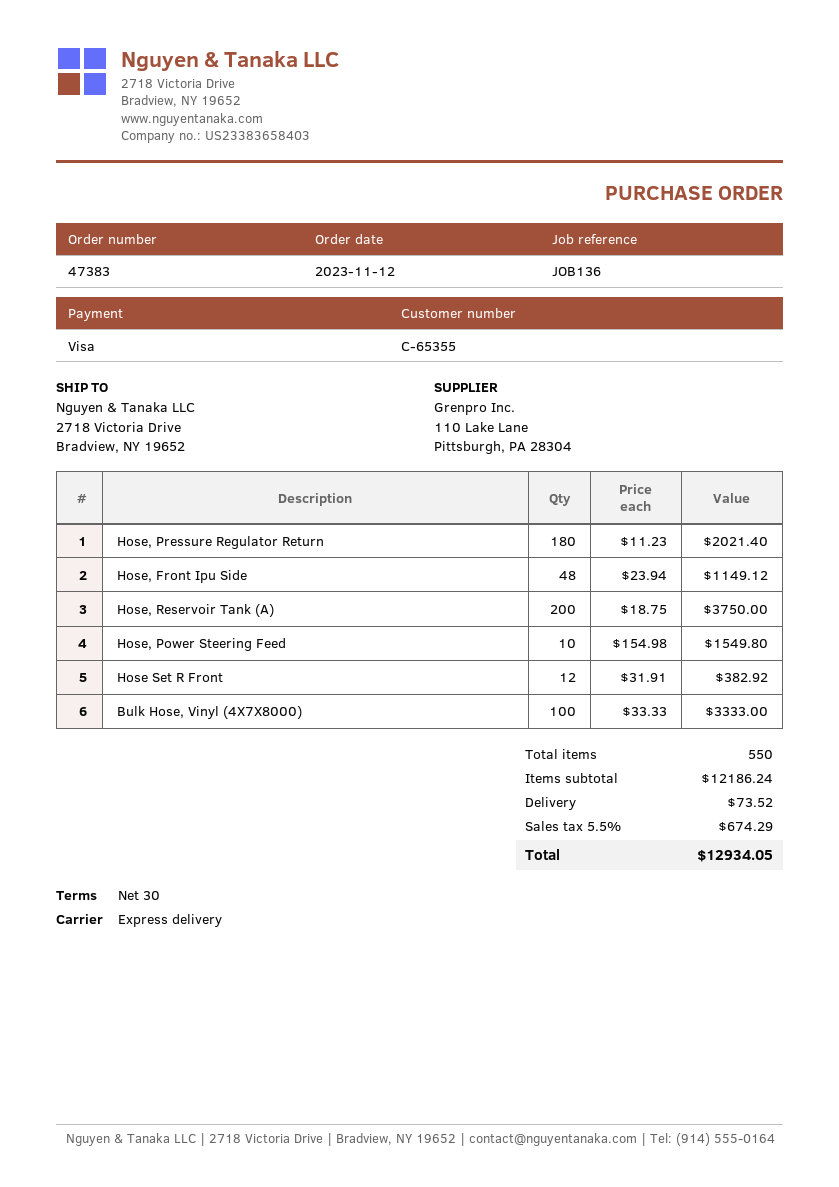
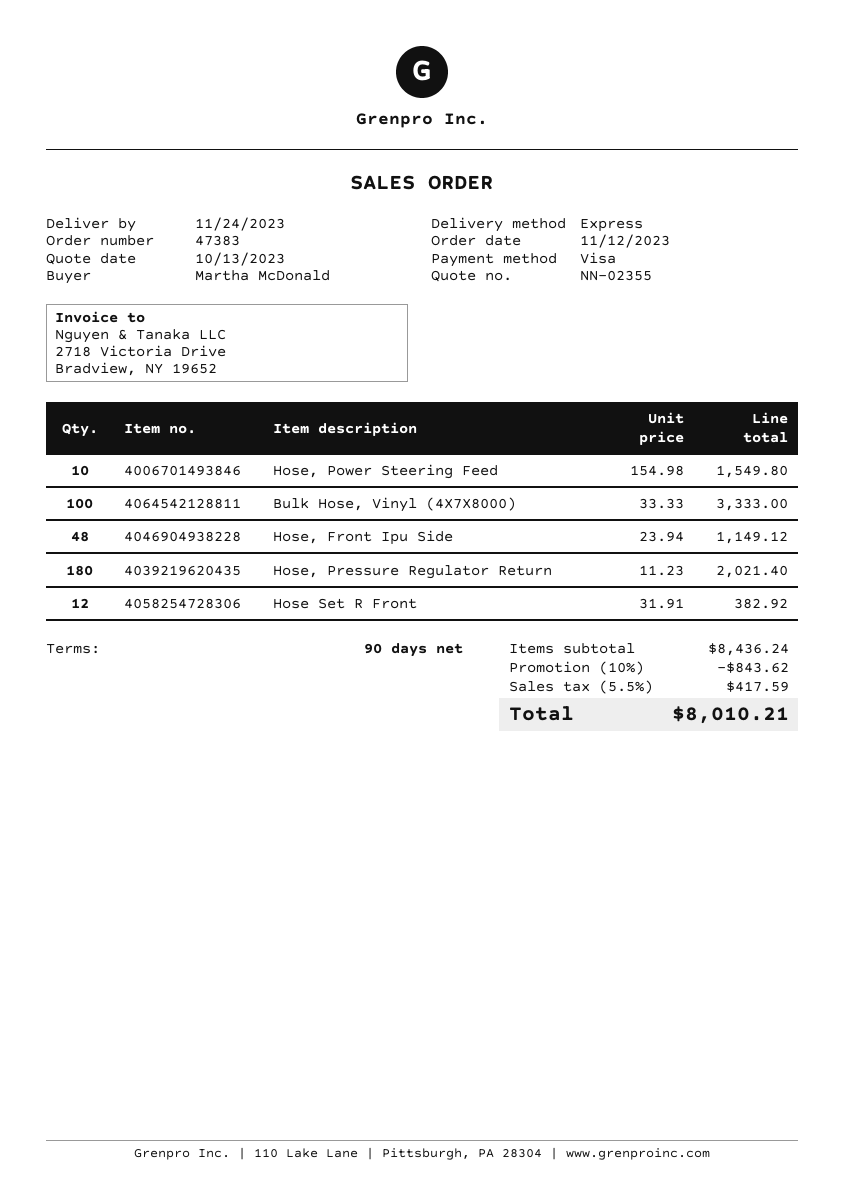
payment terms: 30 days -> 90 days
Hose, Reservoir Tank (A): 200 x 18.75 = 3750.00 -> none
subtotal: 12186.24 -> 8436.24
discount: none -> 10% = 843.62
shipping: 73.52 -> none
tax: 5.5% = 674.29 -> 5.5% = 417.59
total: 12934.05 -> 8010.21

